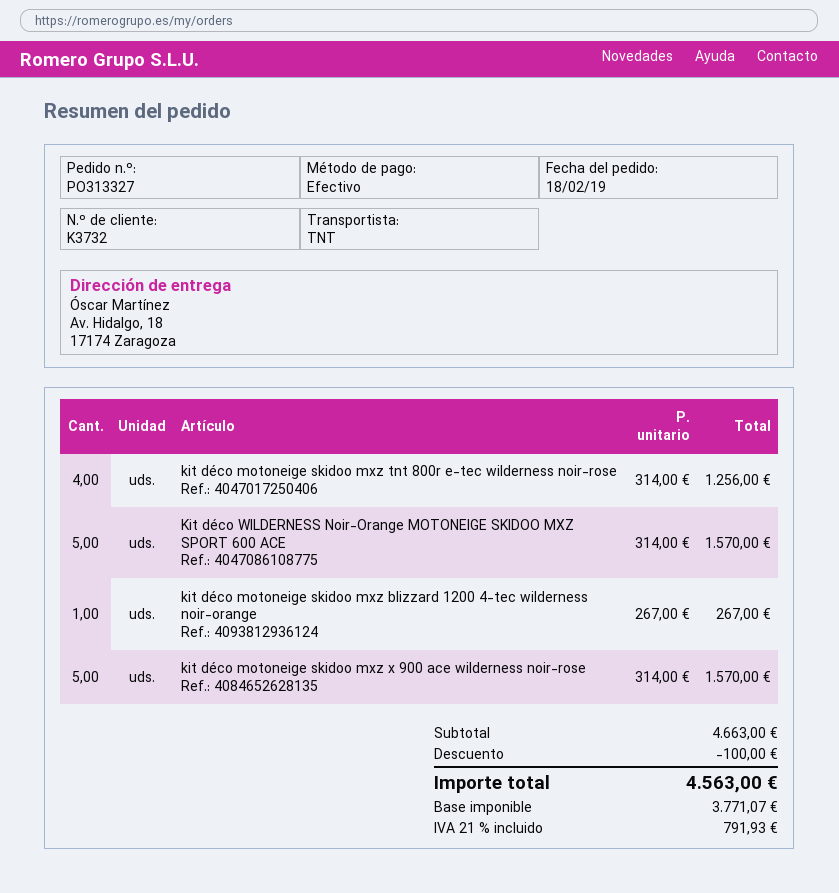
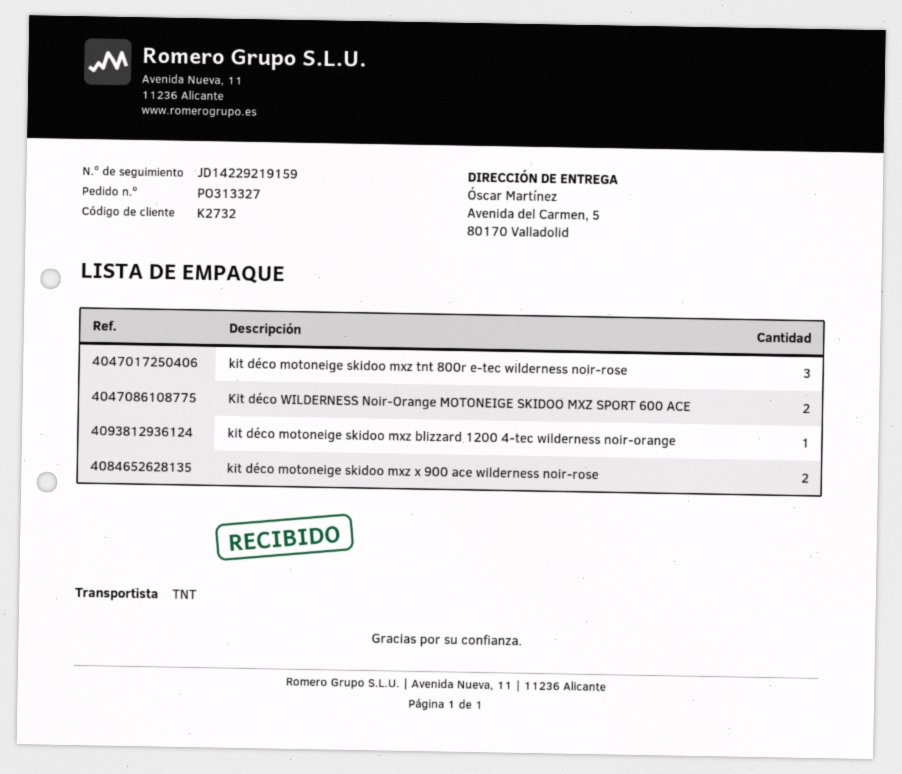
customer number: K3732 -> K2732
ship to: Av. Hidalgo, 18, 17174 Zaragoza -> Avenida del Carmen, 5, 80170 Valladolid
kit déco motoneige skidoo mxz tnt 800r e-tec wilderness noir-rose: 4 -> 3
Kit déco WILDERNESS Noir-Orange MOTONEIGE SKIDOO MXZ SPORT 600 ACE: 5 -> 2
kit déco motoneige skidoo mxz x 900 ace wilderness noir-rose: 5 -> 2

